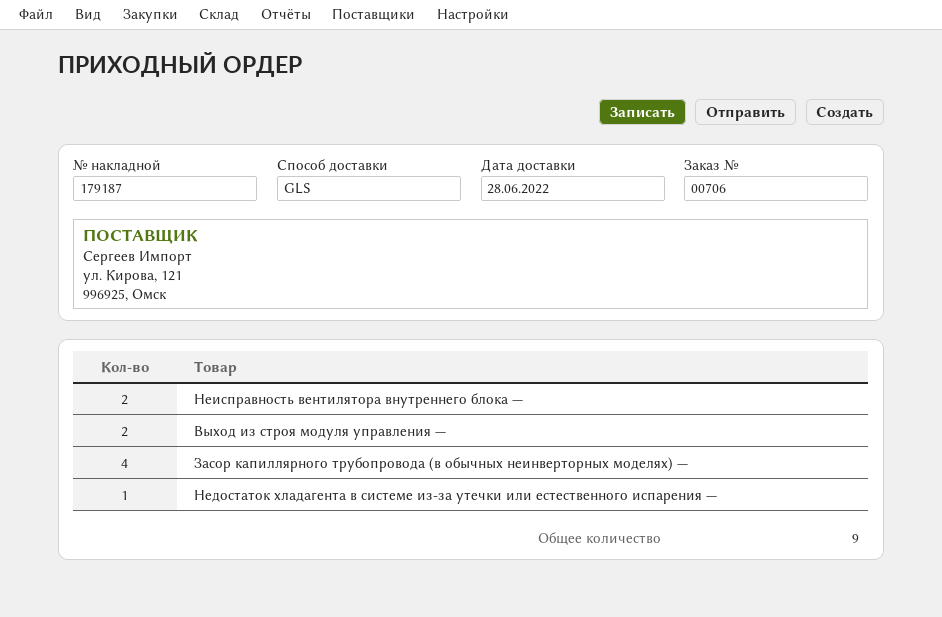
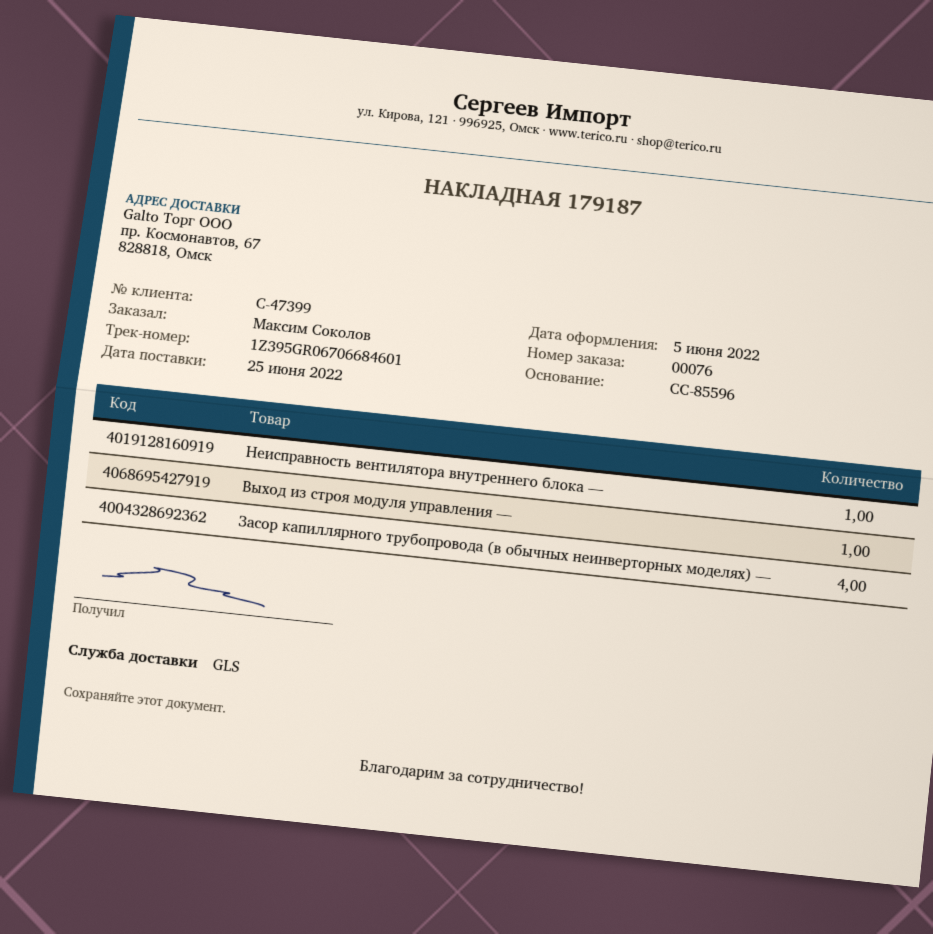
order number: 00706 -> 00076
delivery date: 2022-06-28 -> 2022-06-25
Неисправность вентилятора внутреннего блока —: 2 -> 1
Выход из строя модуля управления —: 2 -> 1
Недостаток хладагента в системе из-за утечки или естественного испарения —: 1 -> none

